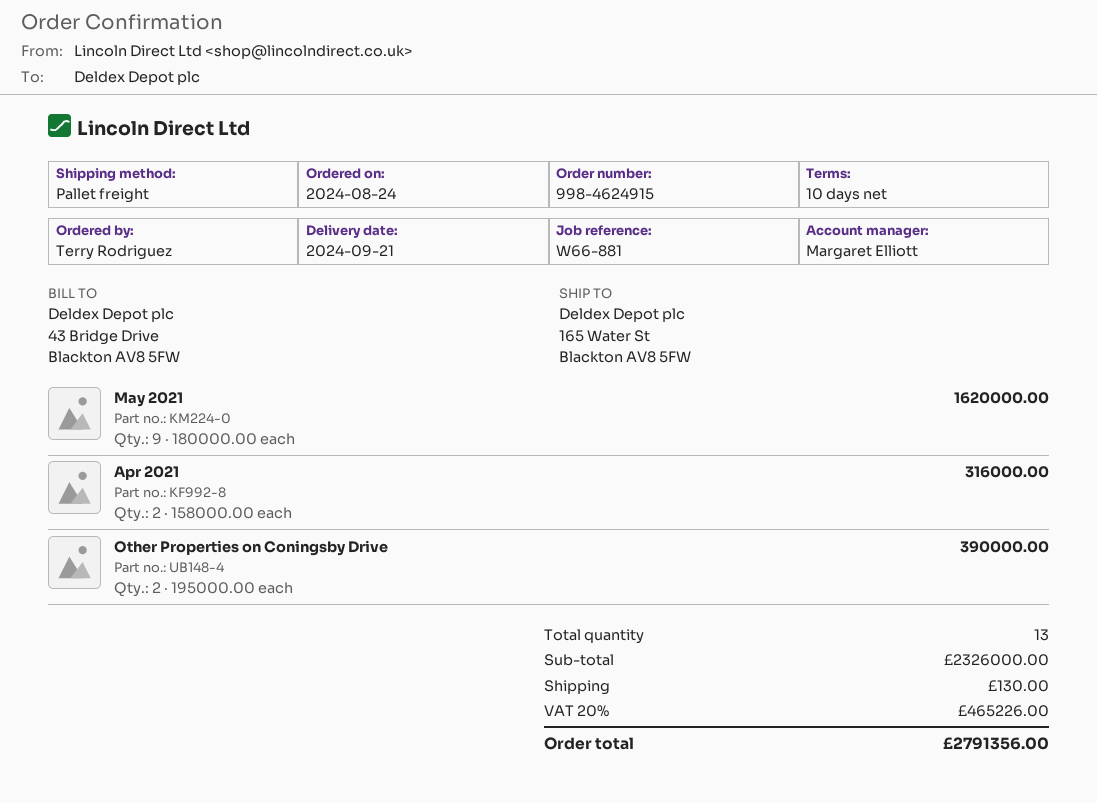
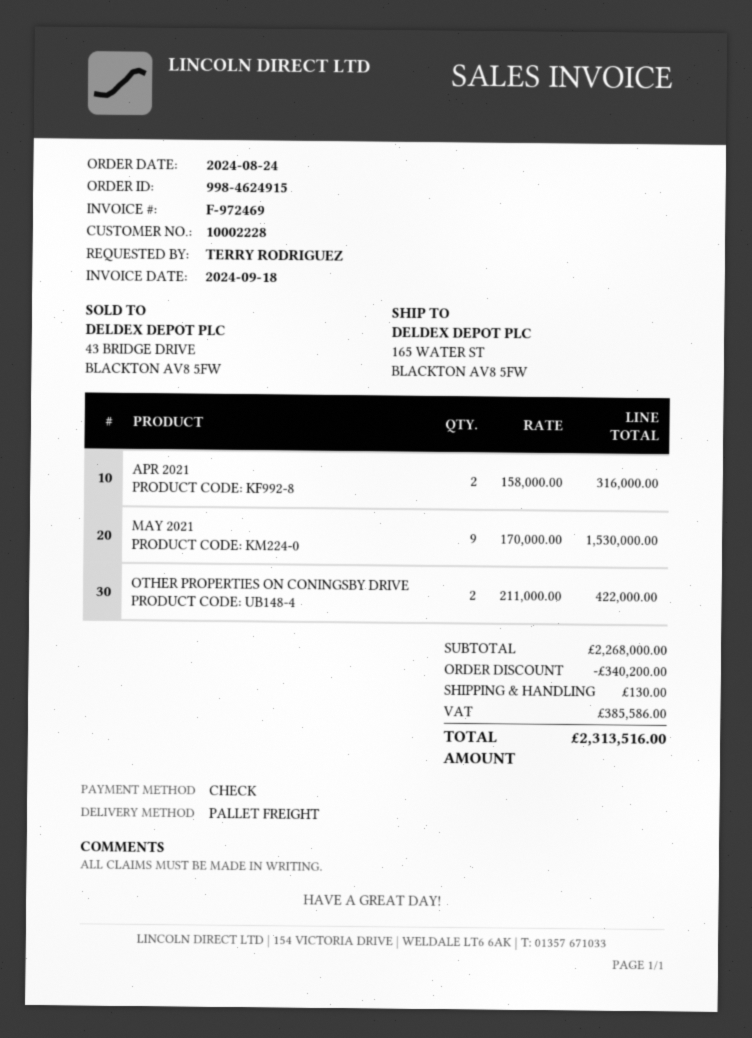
May 2021: 9 x 180000.00 = 1620000.00 -> 9 x 170000.00 = 1530000.00
Other Properties on Coningsby Drive: 2 x 195000.00 = 390000.00 -> 2 x 211000.00 = 422000.00
subtotal: 2326000.00 -> 2268000.00
discount: none -> 340200.00
tax: 465226.00 -> 385586.00
total: 2791356.00 -> 2313516.00

